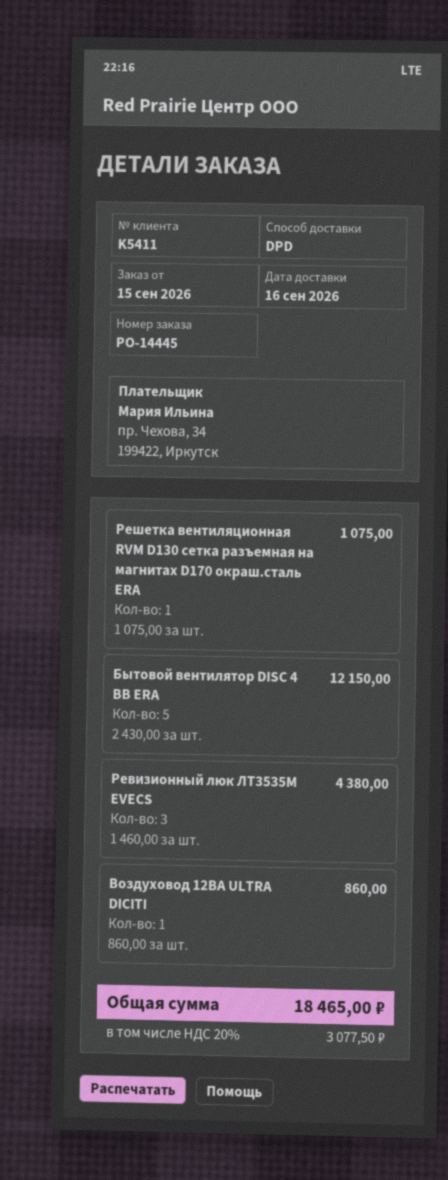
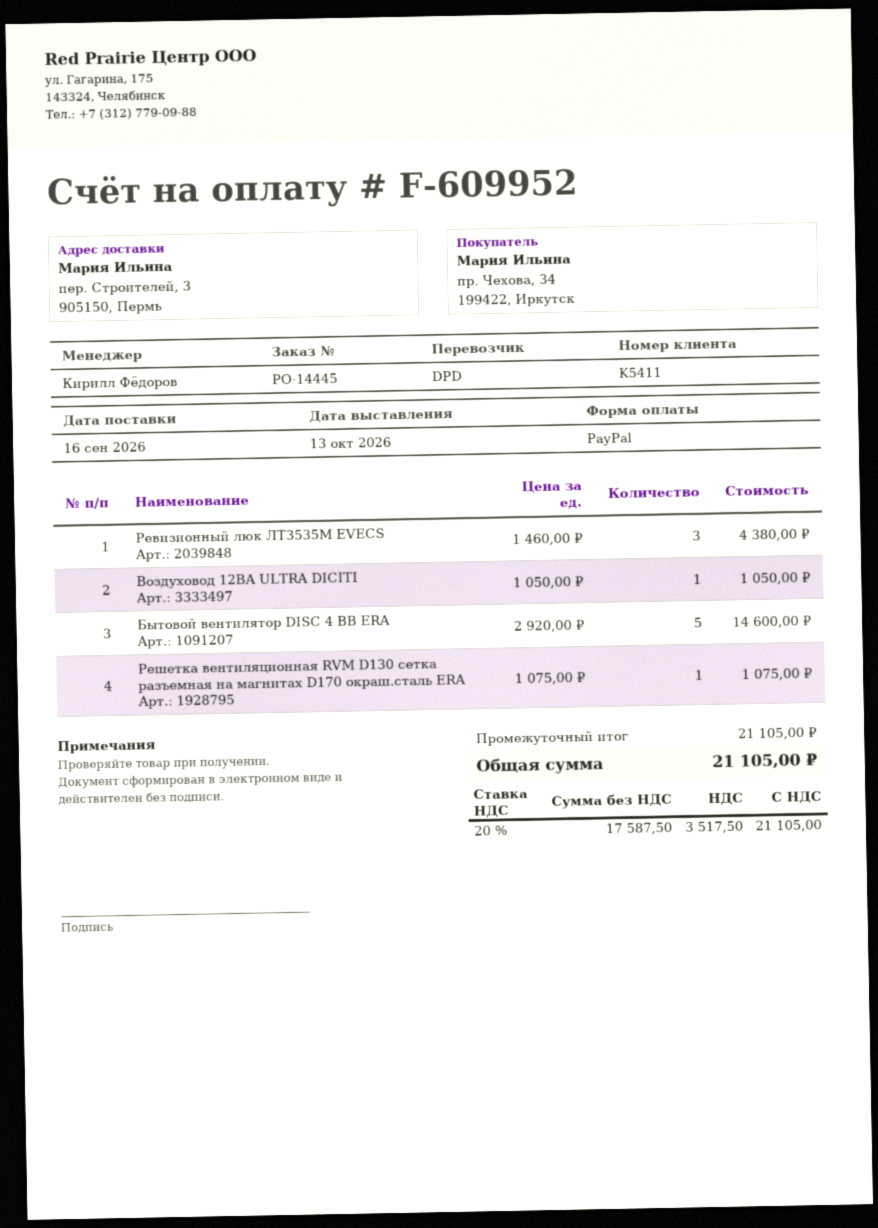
Бытовой вентилятор DISC 4 BB ERA: 5 x 2430.00 = 12150.00 -> 5 x 2920.00 = 14600.00
Воздуховод 12ВА ULTRA DICITI: 1 x 860.00 = 860.00 -> 1 x 1050.00 = 1050.00
tax: 20% = 3077.50 -> 20% = 3517.50
total: 18465.00 -> 21105.00

